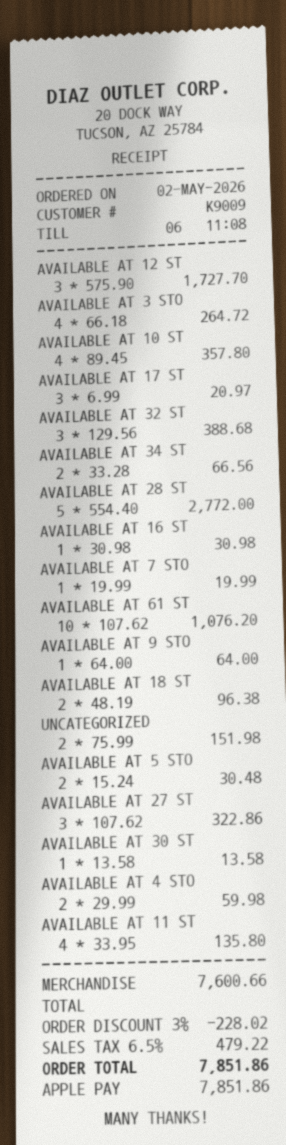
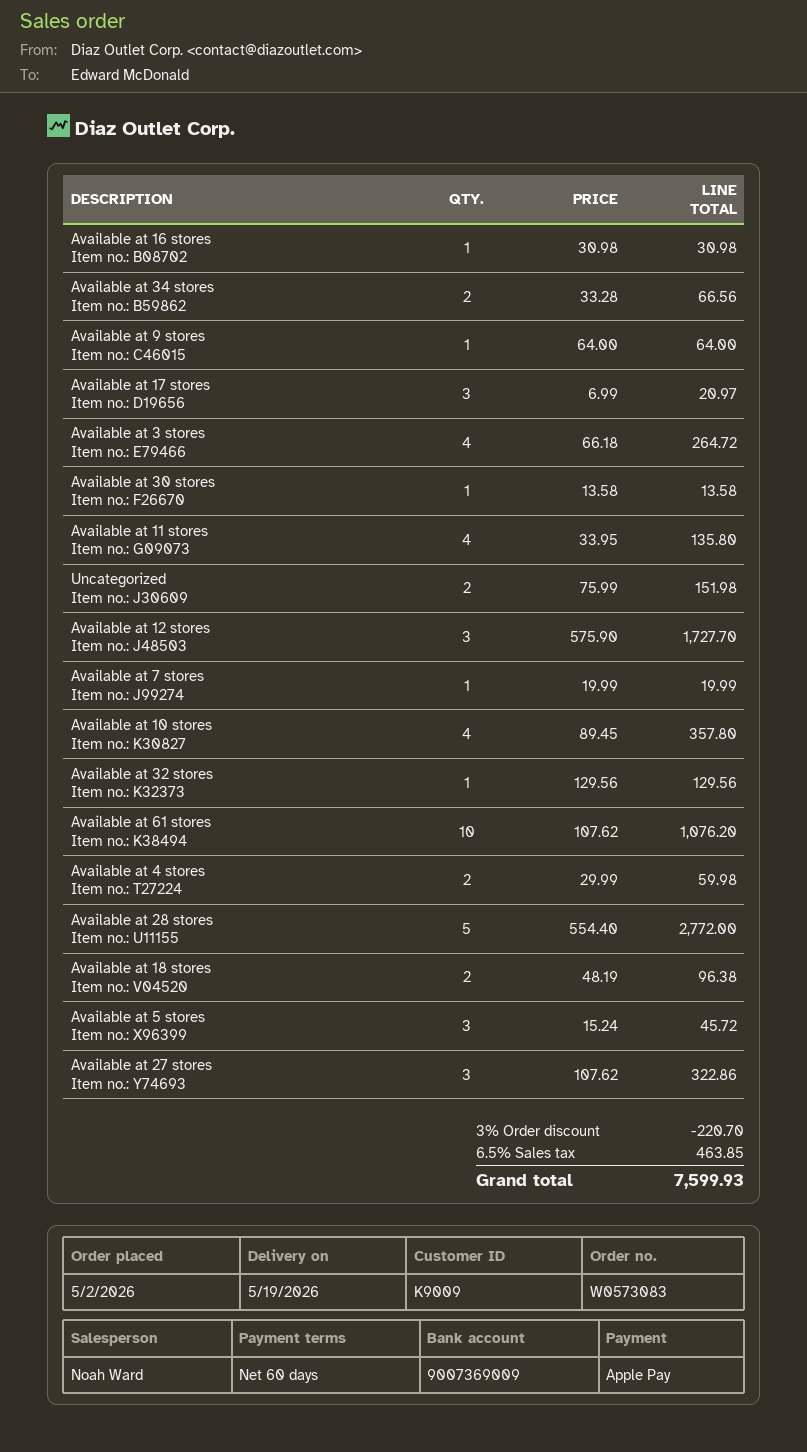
AVAILABLE AT 32 ST: 3 x 129.56 = 388.68 -> 1 x 129.56 = 129.56
AVAILABLE AT 5 STO: 2 x 15.24 = 30.48 -> 3 x 15.24 = 45.72
discount: 3% = 228.02 -> 3% = 220.70
tax: 6.5% = 479.22 -> 6.5% = 463.85
total: 7851.86 -> 7599.93

